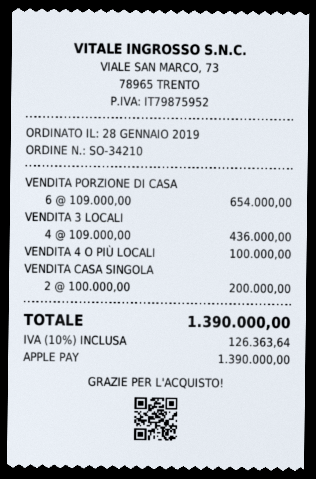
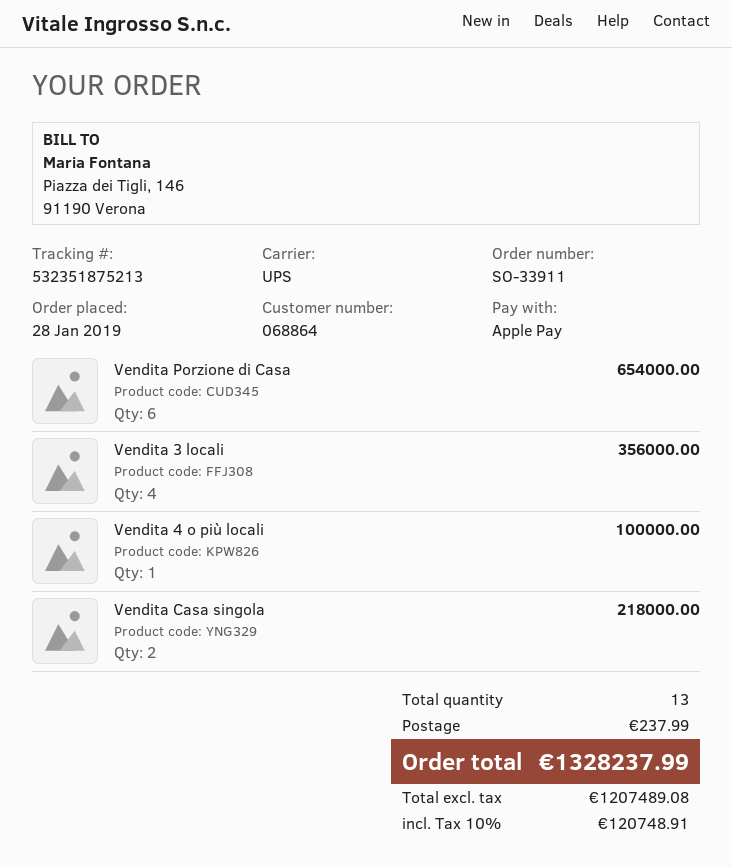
order number: SO-34210 -> SO-33911
VENDITA 3 LOCALI: 4 for 436000.00 -> 4 for 356000.00
VENDITA CASA SINGOLA: 2 for 200000.00 -> 2 for 218000.00
shipping: none -> 237.99
tax: 10% = 126363.64 -> 10% = 120748.91
total: 1390000.00 -> 1328237.99

